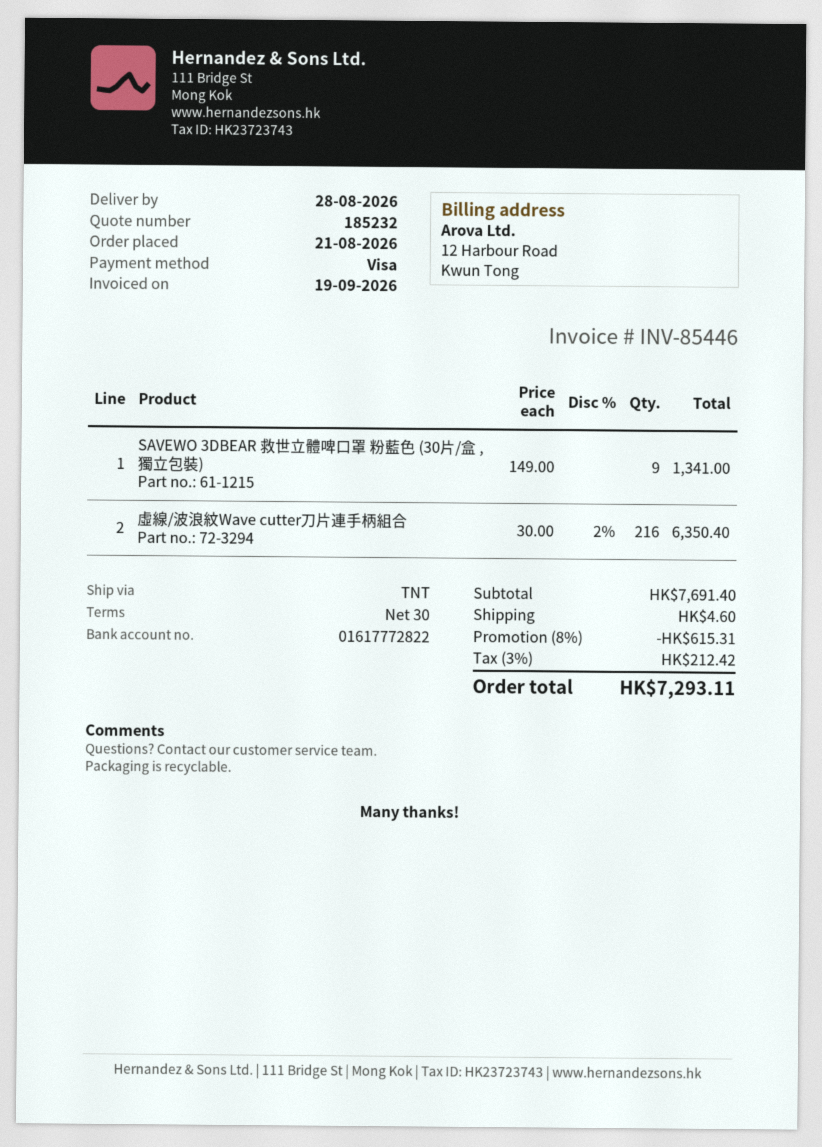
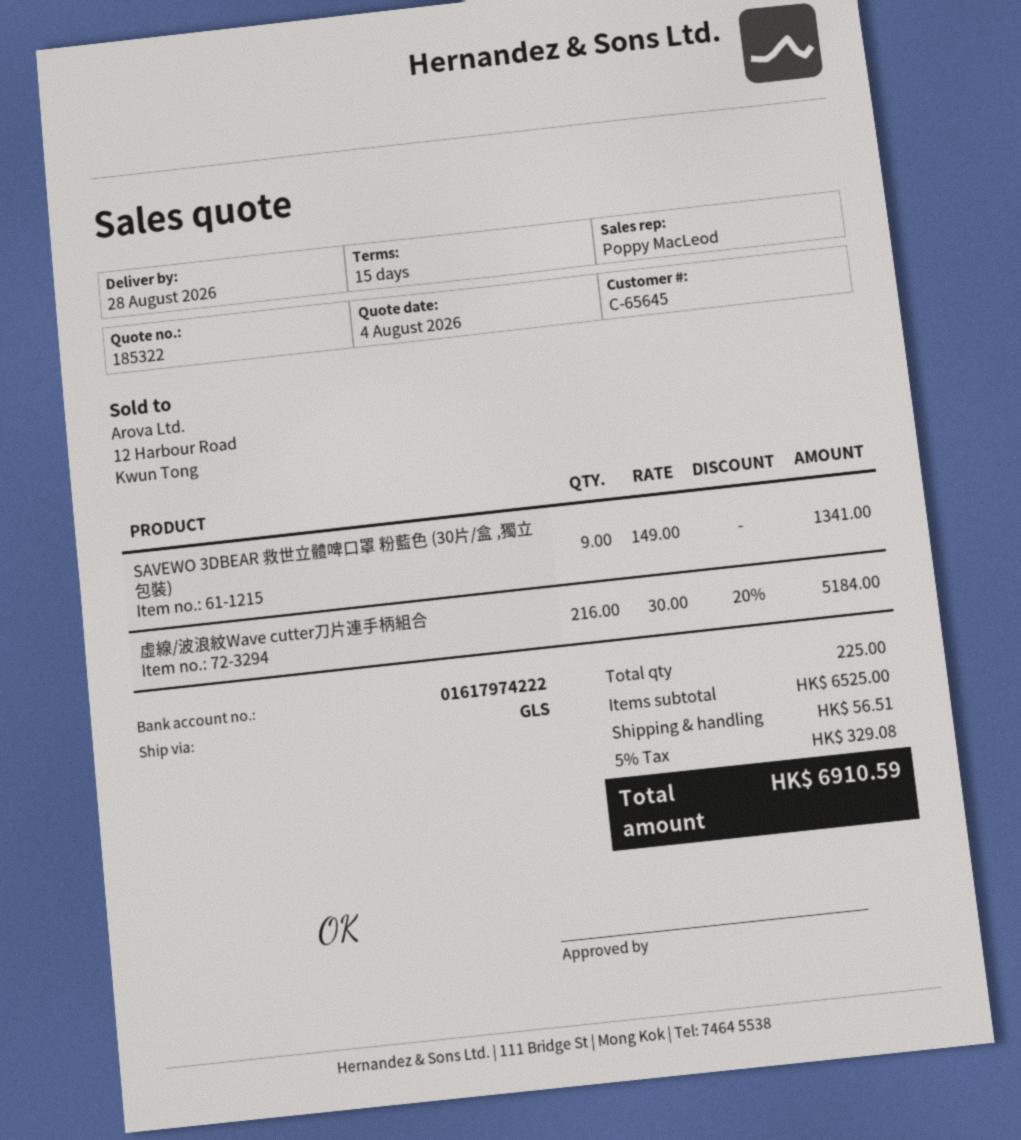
quote number: 185232 -> 185322
payment terms: 30 days -> 15 days
bank account: 01617772822 -> 01617974222
shipping method: TNT -> GLS
虛線/波浪紋Wave cutter刀片連手柄組合: 216 x 30.00 - 2% = 6350.40 -> 216 x 30.00 - 20% = 5184.00
subtotal: 7691.40 -> 6525.00
discount: 8% = 615.31 -> none
shipping: 4.60 -> 56.51
tax: 3% = 212.42 -> 5% = 329.08
total: 7293.11 -> 6910.59

